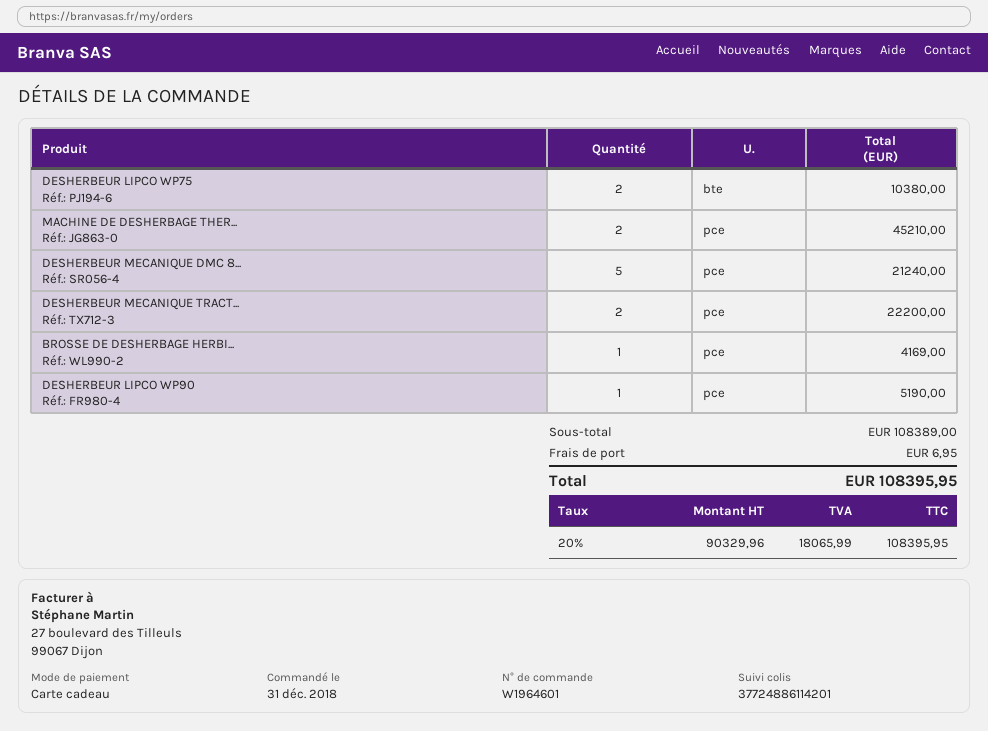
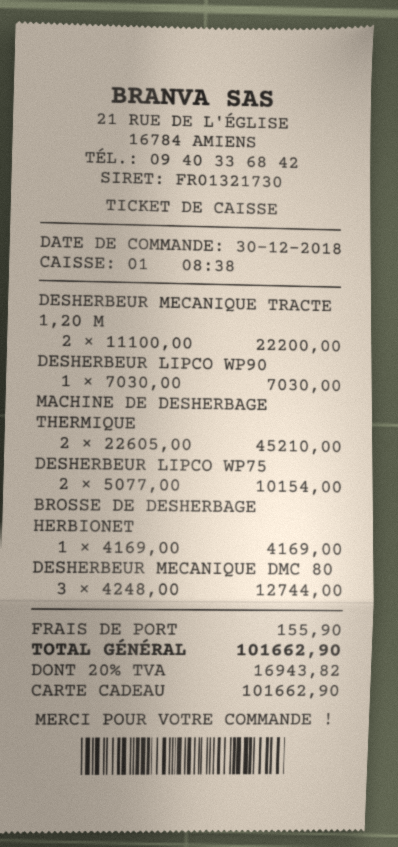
order date: 2018-12-31 -> 2018-12-30
DESHERBEUR LIPCO WP75: 2 for 10380.00 -> 2 for 10154.00
DESHERBEUR MECANIQUE DMC 8...: 5 for 21240.00 -> 3 for 12744.00
DESHERBEUR LIPCO WP90: 1 for 5190.00 -> 1 for 7030.00
shipping: 6.95 -> 155.90
tax: 20% = 18065.99 -> 20% = 16943.82
total: 108395.95 -> 101662.90

